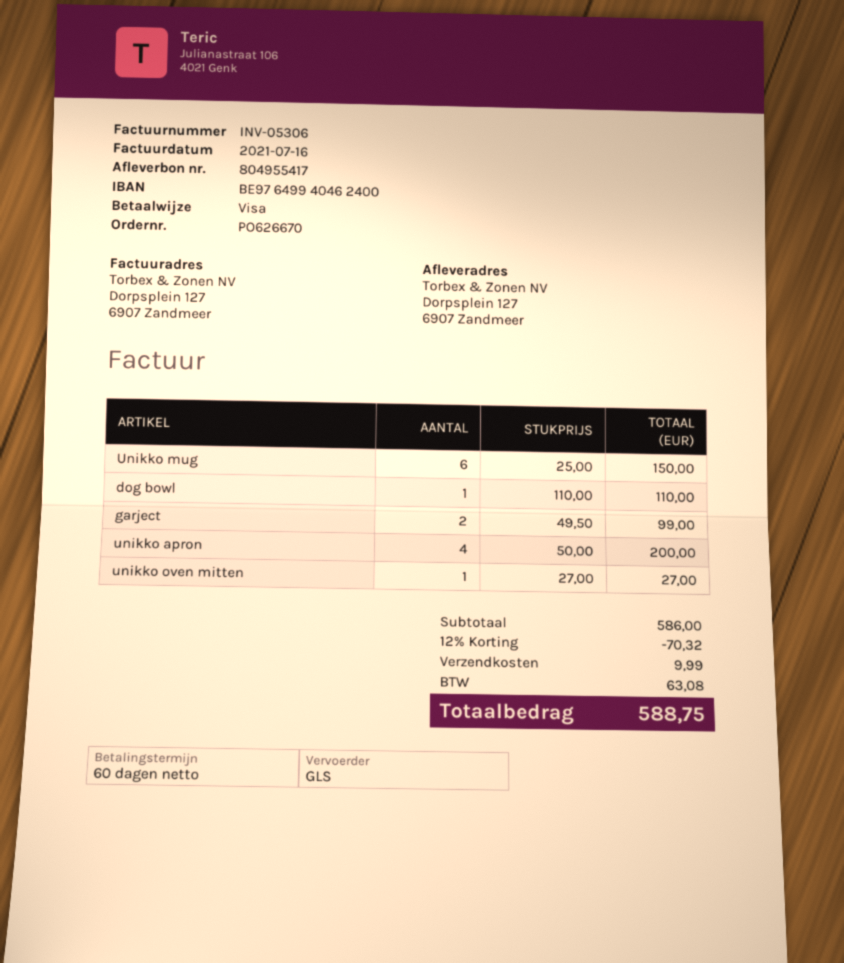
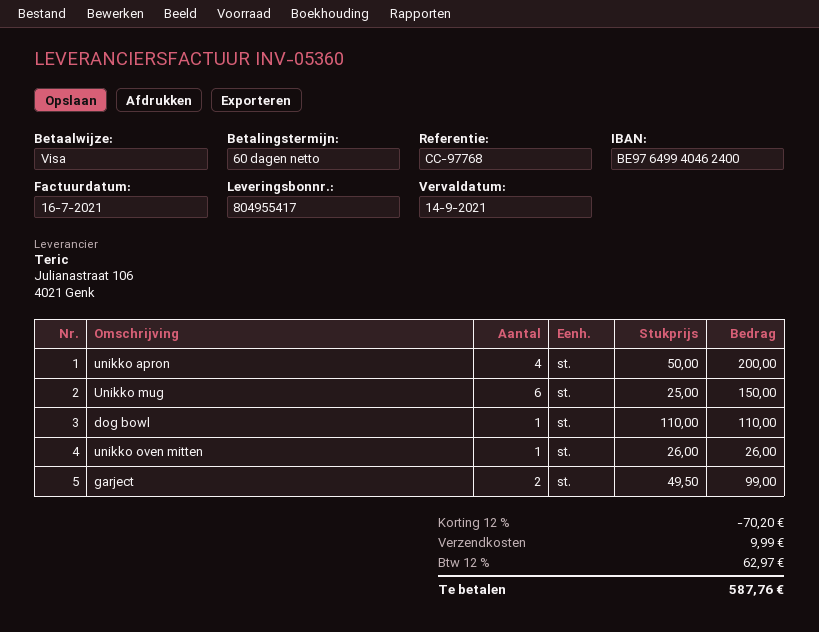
invoice number: INV-05306 -> INV-05360
unikko oven mitten: 1 x 27.00 = 27.00 -> 1 x 26.00 = 26.00
discount: 12% = 70.32 -> 12% = 70.20
tax: 63.08 -> 62.97
total: 588.75 -> 587.76

